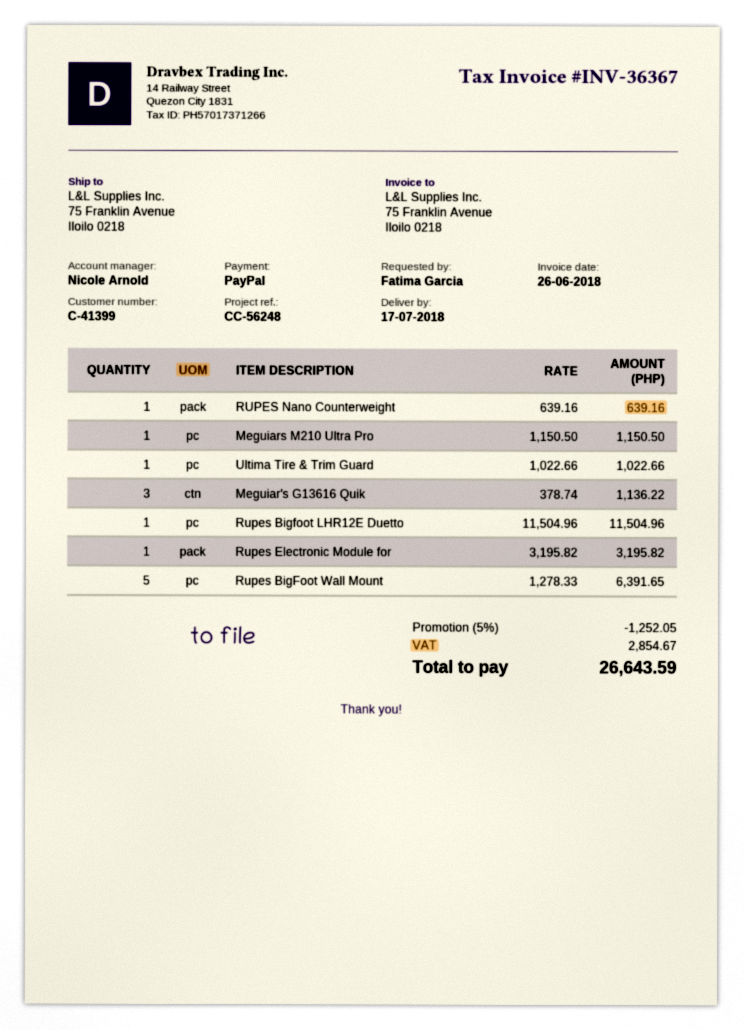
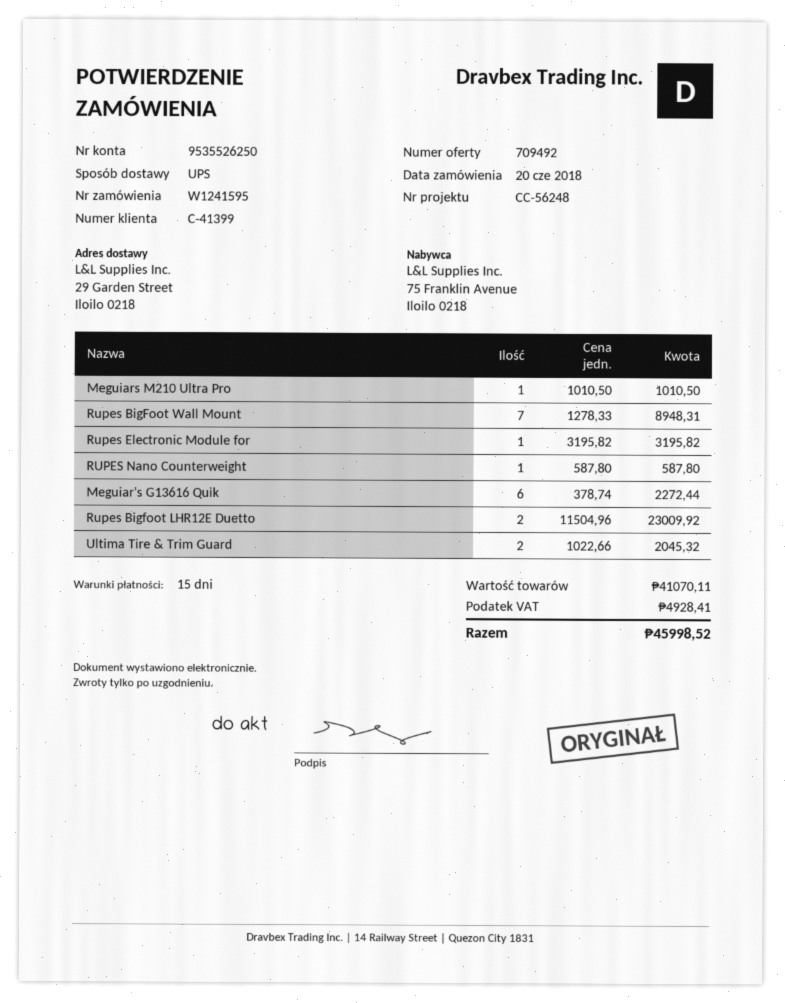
ship to: 75 Franklin Avenue, Iloilo 0218 -> 29 Garden Street, Iloilo 0218
RUPES Nano Counterweight: 1 x 639.16 = 639.16 -> 1 x 587.80 = 587.80
Meguiars M210 Ultra Pro: 1 x 1150.50 = 1150.50 -> 1 x 1010.50 = 1010.50
Ultima Tire & Trim Guard: 1 x 1022.66 = 1022.66 -> 2 x 1022.66 = 2045.32
Meguiar's G13616 Quik: 3 x 378.74 = 1136.22 -> 6 x 378.74 = 2272.44
Rupes Bigfoot LHR12E Duetto: 1 x 11504.96 = 11504.96 -> 2 x 11504.96 = 23009.92
Rupes BigFoot Wall Mount: 5 x 1278.33 = 6391.65 -> 7 x 1278.33 = 8948.31
discount: 5% = 1252.05 -> none
tax: 2854.67 -> 4928.41
total: 26643.59 -> 45998.52

